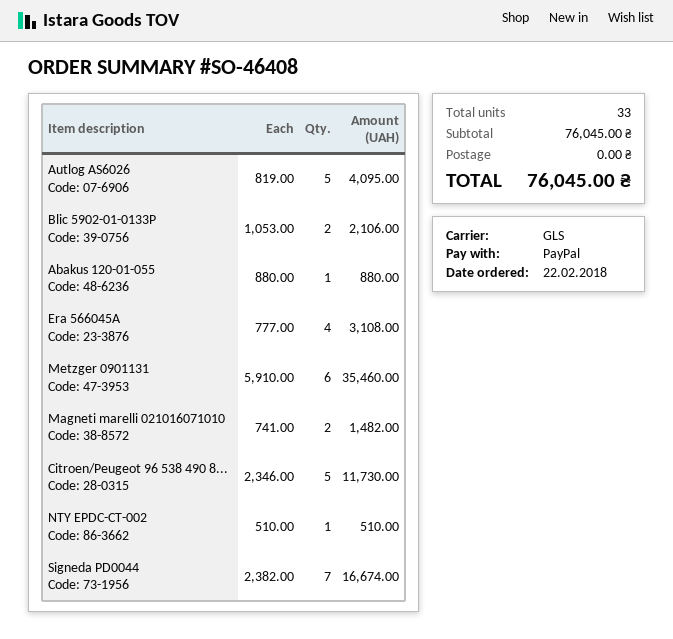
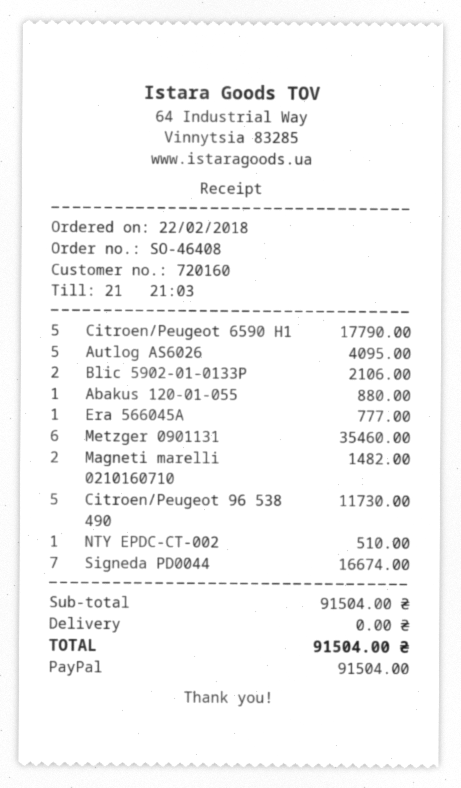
Era 566045A: 4 for 3108.00 -> 1 for 777.00
Citroen/Peugeot 6590 H1: none -> 5 for 17790.00
subtotal: 76045.00 -> 91504.00
total: 76045.00 -> 91504.00

